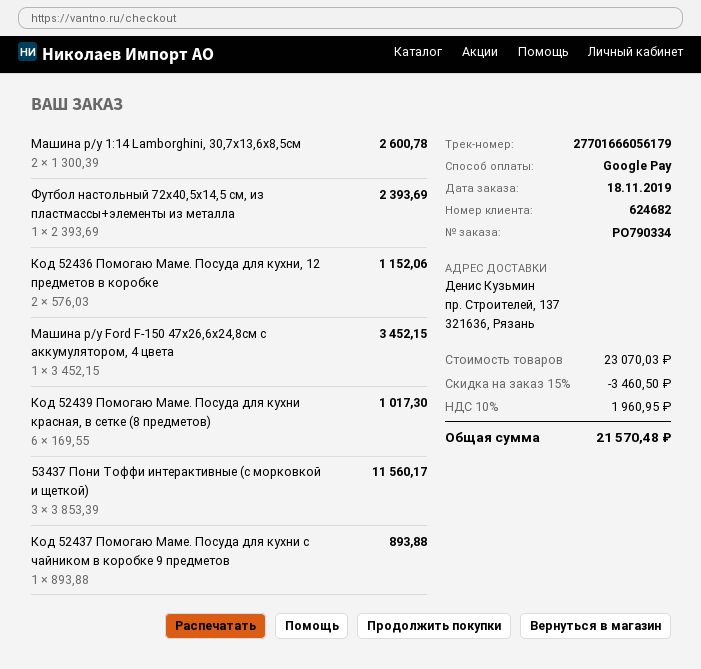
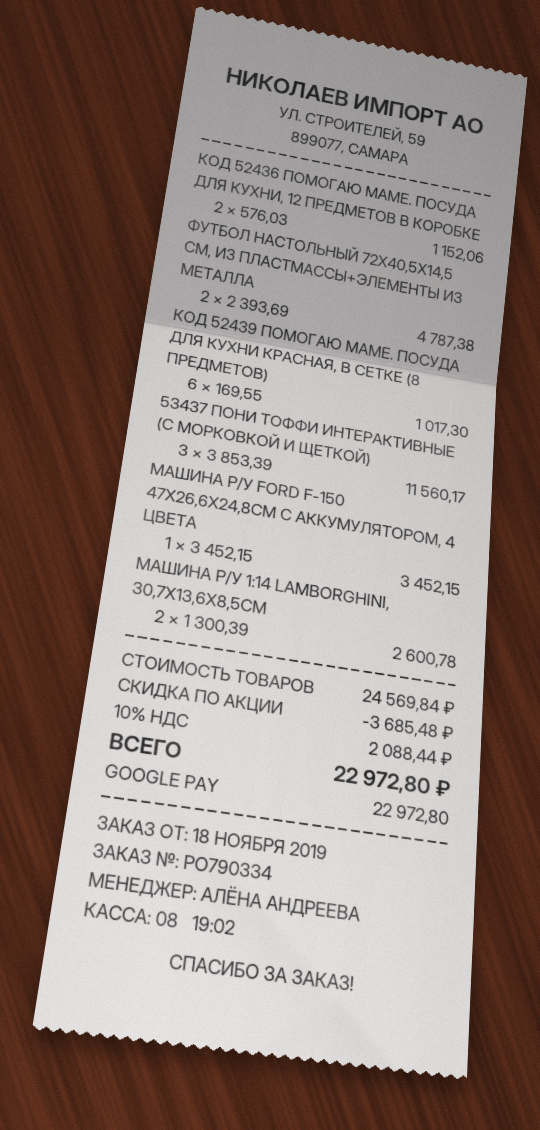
Футбол настольный 72х40,5х14,5 см, из пластмассы+элементы из металла: 1 x 2393.69 = 2393.69 -> 2 x 2393.69 = 4787.38
Код 52437 Помогаю Маме. Посуда для кухни с чайником в коробке 9 предметов: 1 x 893.88 = 893.88 -> none
subtotal: 23070.03 -> 24569.84
discount: 3460.50 -> 3685.48
tax: 10% = 1960.95 -> 10% = 2088.44
total: 21570.48 -> 22972.80

